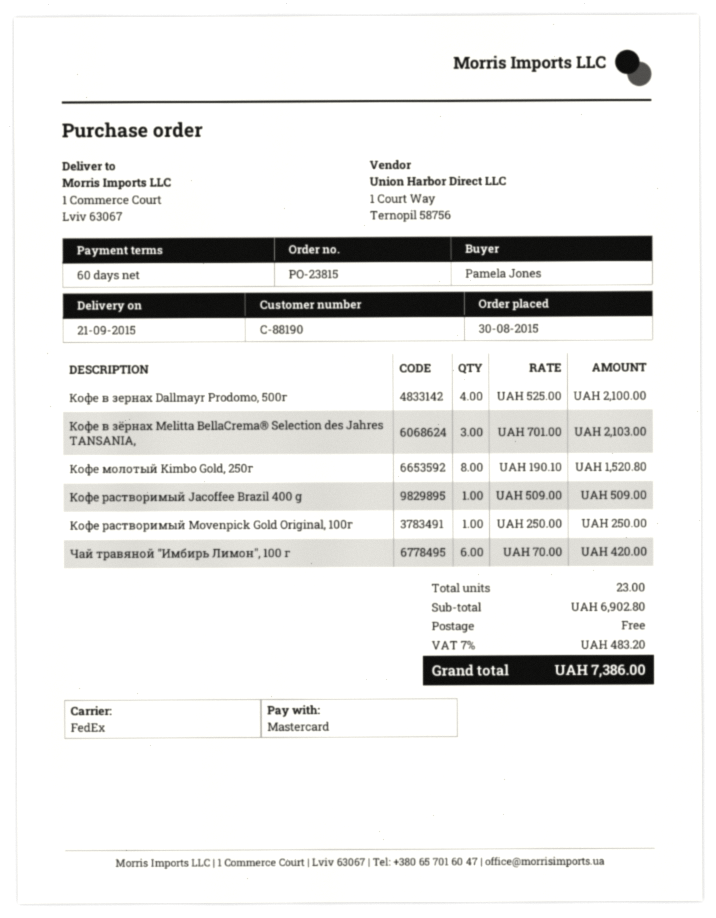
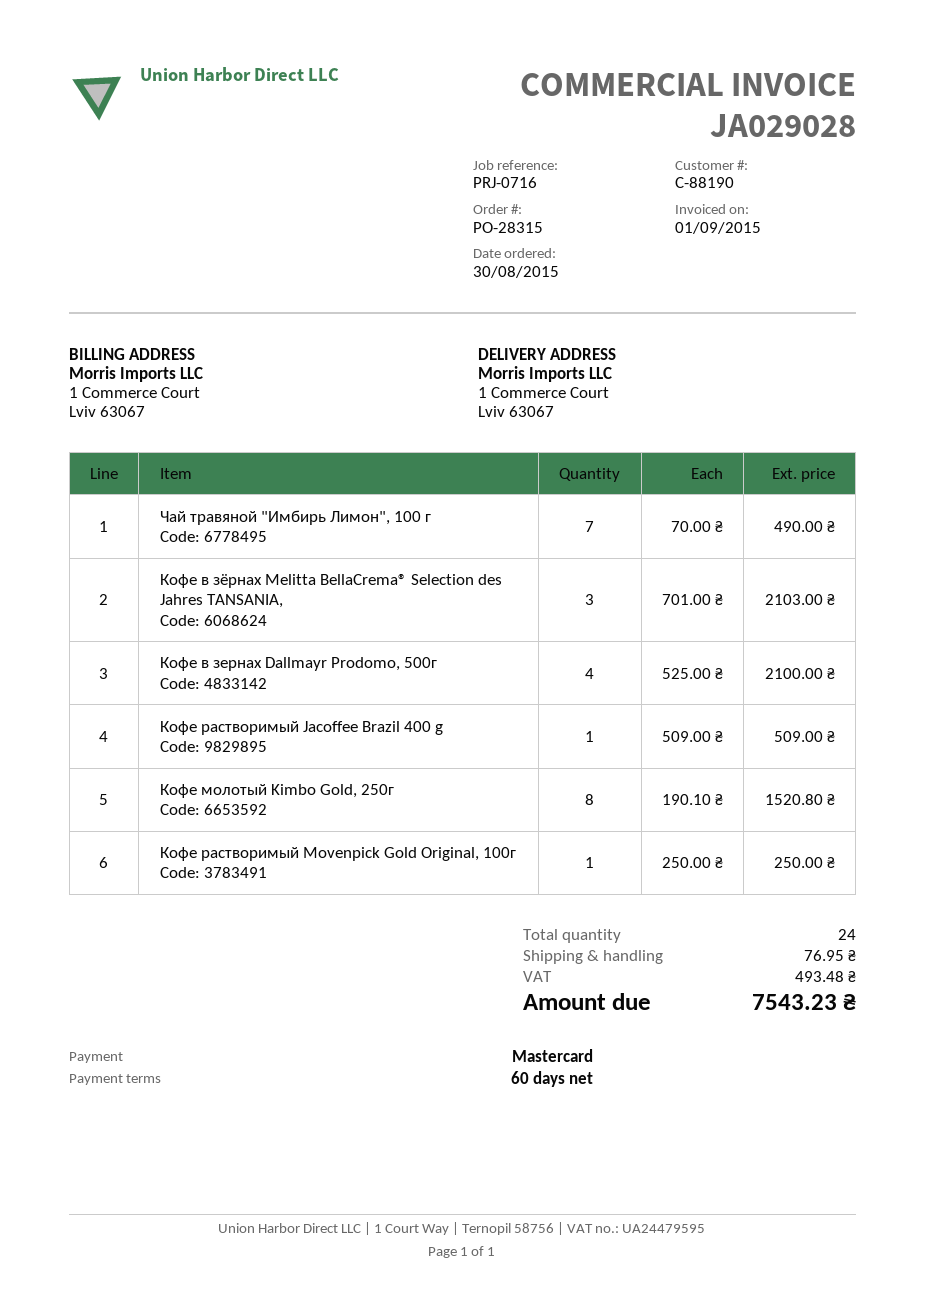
order number: PO-23815 -> PO-28315
Чай травяной "Имбирь Лимон", 100 г: 6 x 70.00 = 420.00 -> 7 x 70.00 = 490.00
total quantity: 23 -> 24
shipping: 0.00 -> 76.95
tax: 483.20 -> 493.48
total: 7386.00 -> 7543.23

